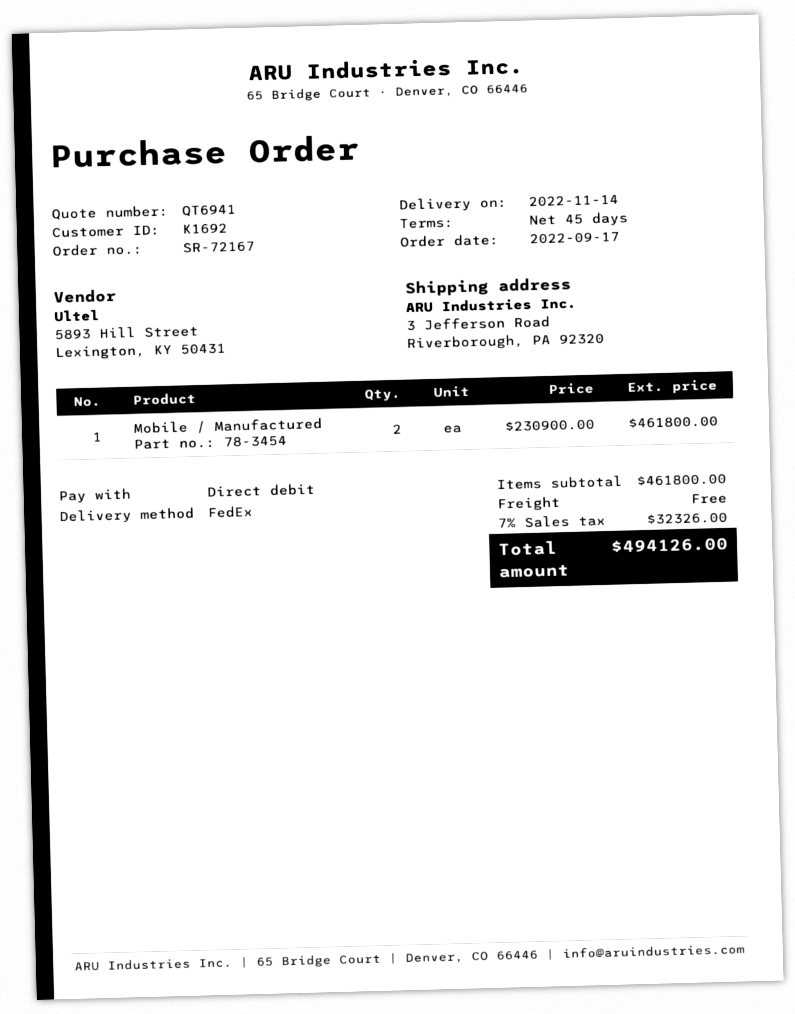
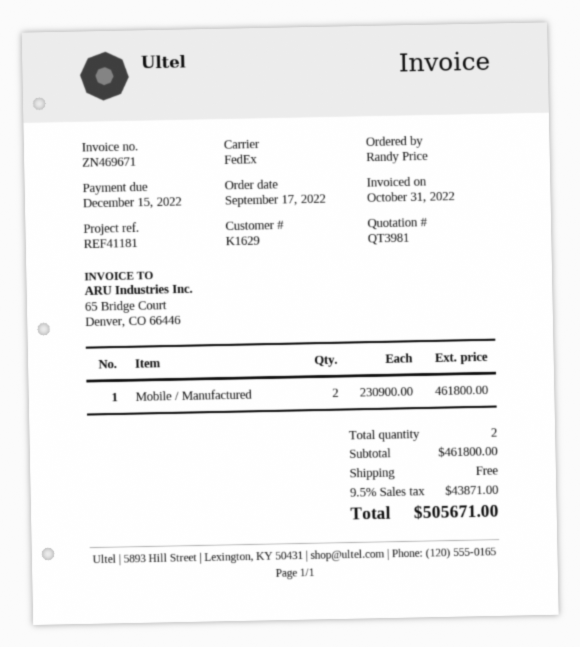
quote number: QT6941 -> QT3981
customer number: K1692 -> K1629
tax: 7% = 32326.00 -> 9.5% = 43871.00
total: 494126.00 -> 505671.00

